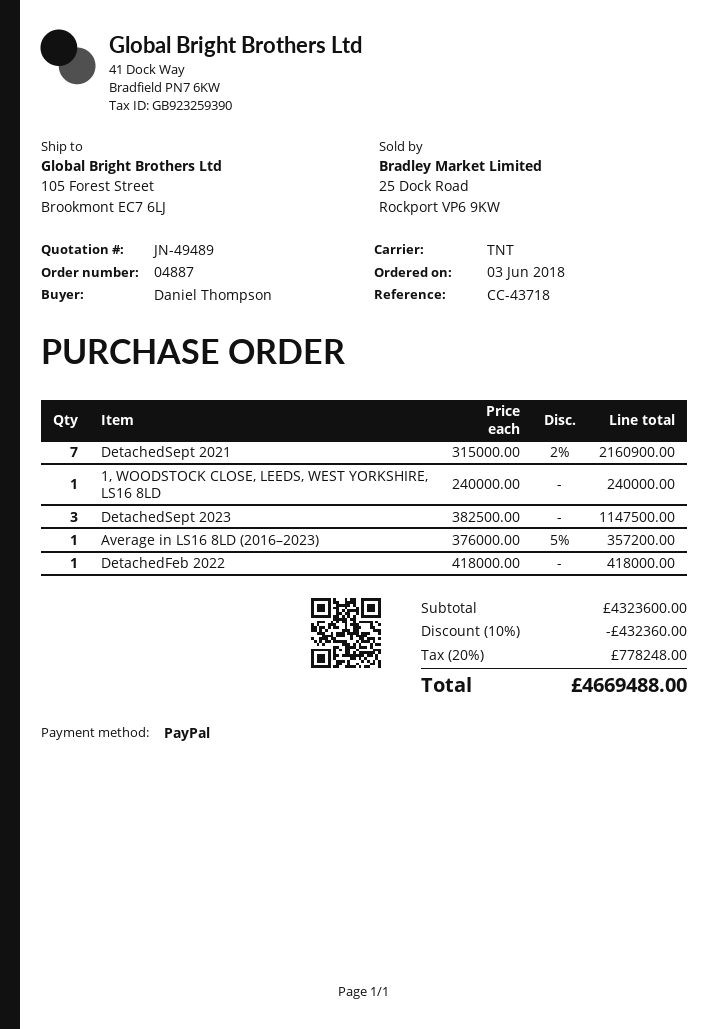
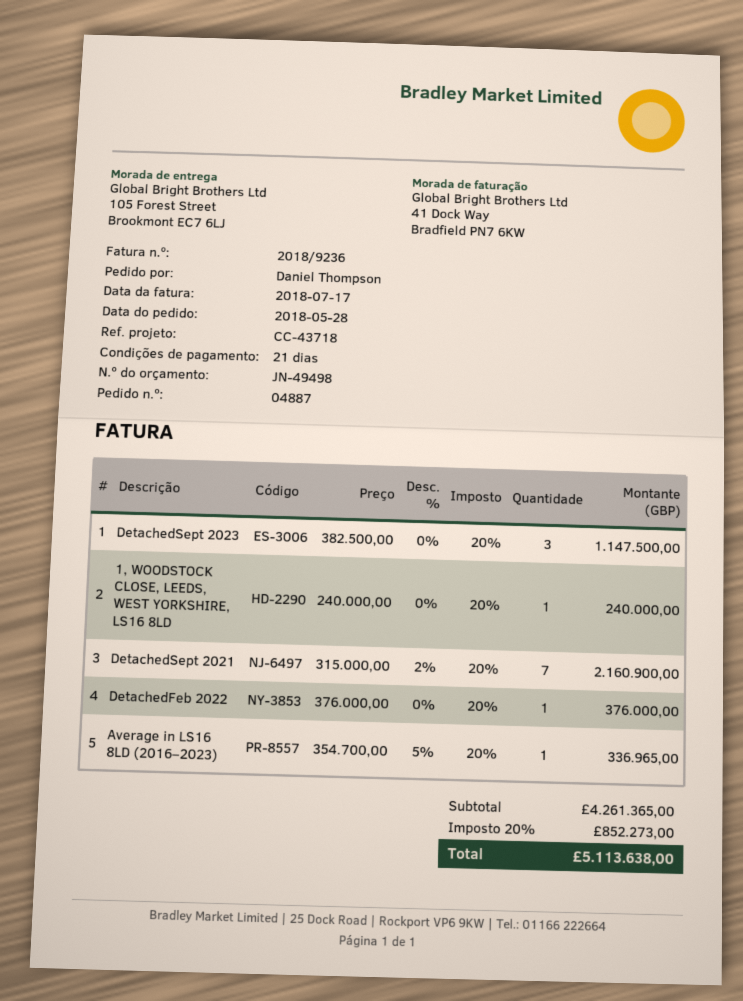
quote number: JN-49489 -> JN-49498
order date: 2018-06-03 -> 2018-05-28
Average in LS16 8LD (2016–2023): 1 x 376000.00 - 5% = 357200.00 -> 1 x 354700.00 - 5% = 336965.00
DetachedFeb 2022: 1 x 418000.00 = 418000.00 -> 1 x 376000.00 = 376000.00
subtotal: 4323600.00 -> 4261365.00
discount: 10% = 432360.00 -> none
tax: 20% = 778248.00 -> 20% = 852273.00
total: 4669488.00 -> 5113638.00

